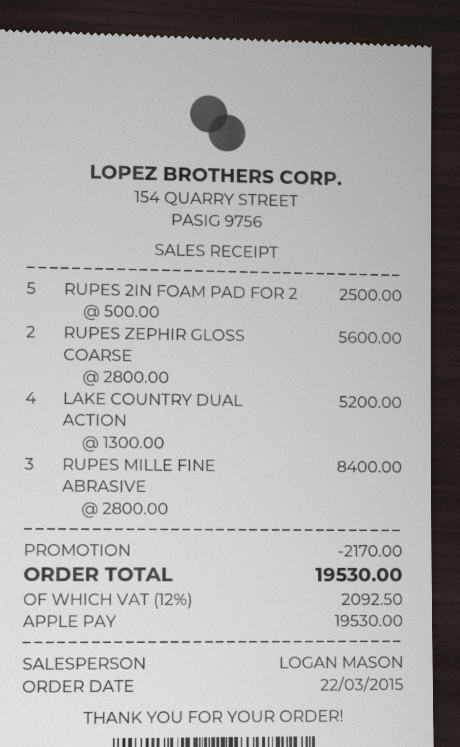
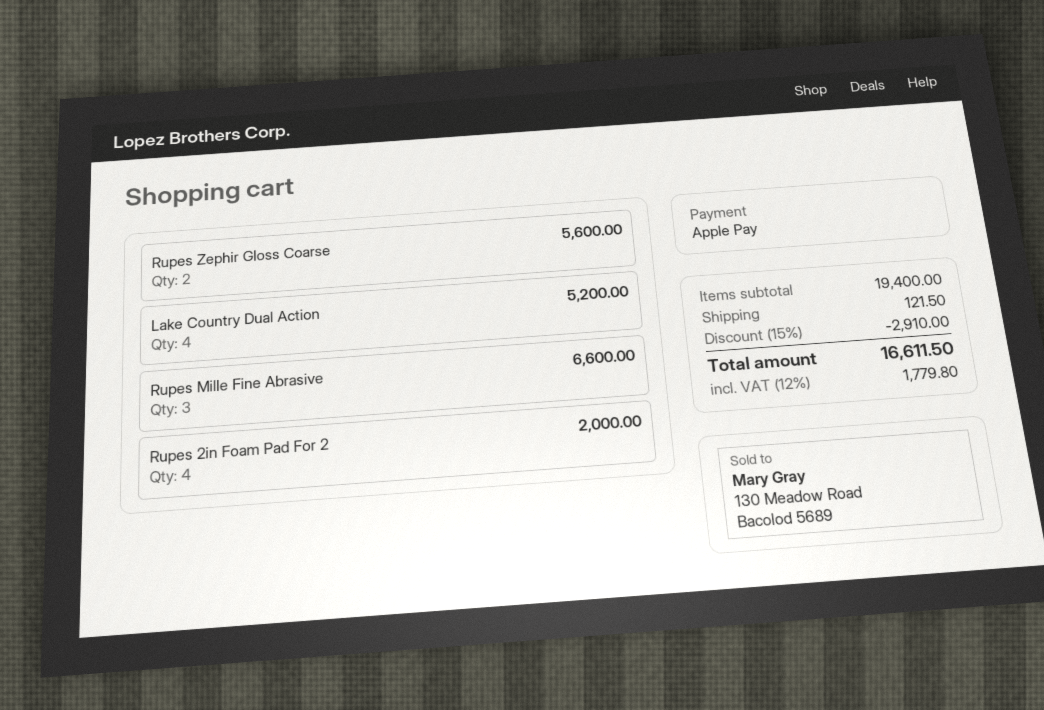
RUPES 2IN FOAM PAD FOR 2: 5 for 2500.00 -> 4 for 2000.00
RUPES MILLE FINE ABRASIVE: 3 for 8400.00 -> 3 for 6600.00
discount: 2170.00 -> 2910.00
shipping: none -> 121.50
tax: 12% = 2092.50 -> 12% = 1779.80
total: 19530.00 -> 16611.50

